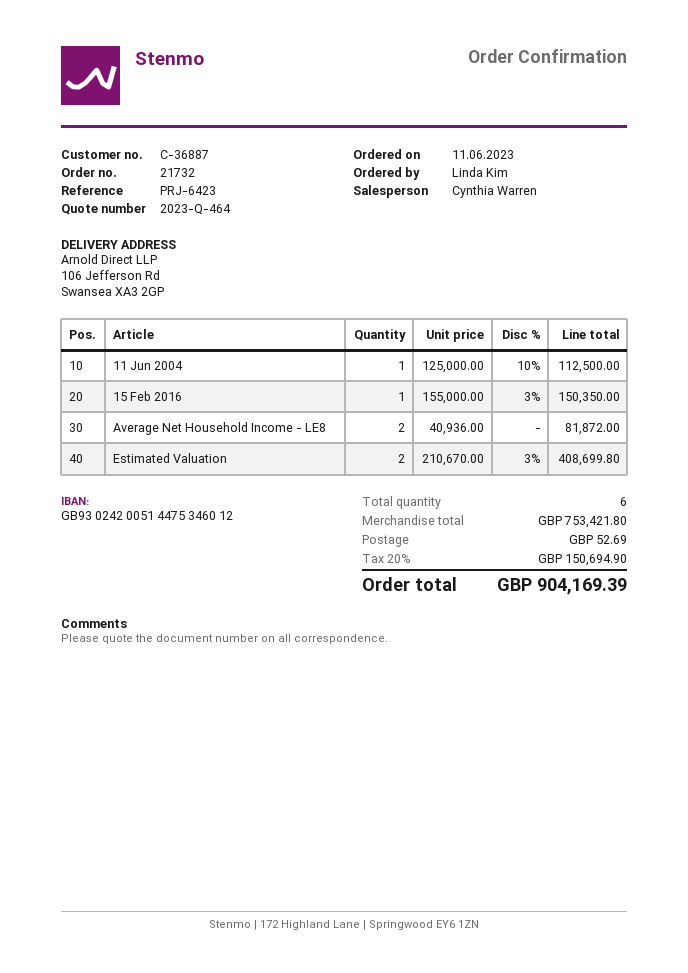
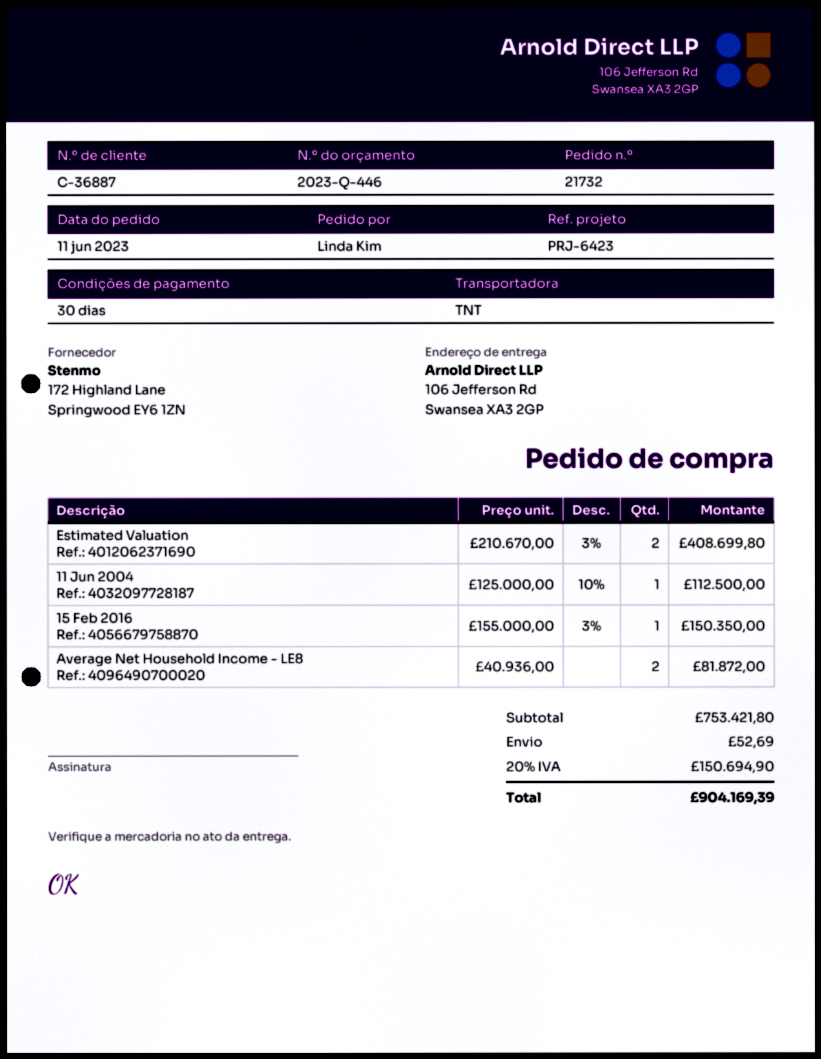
quote number: 2023-Q-464 -> 2023-Q-446

